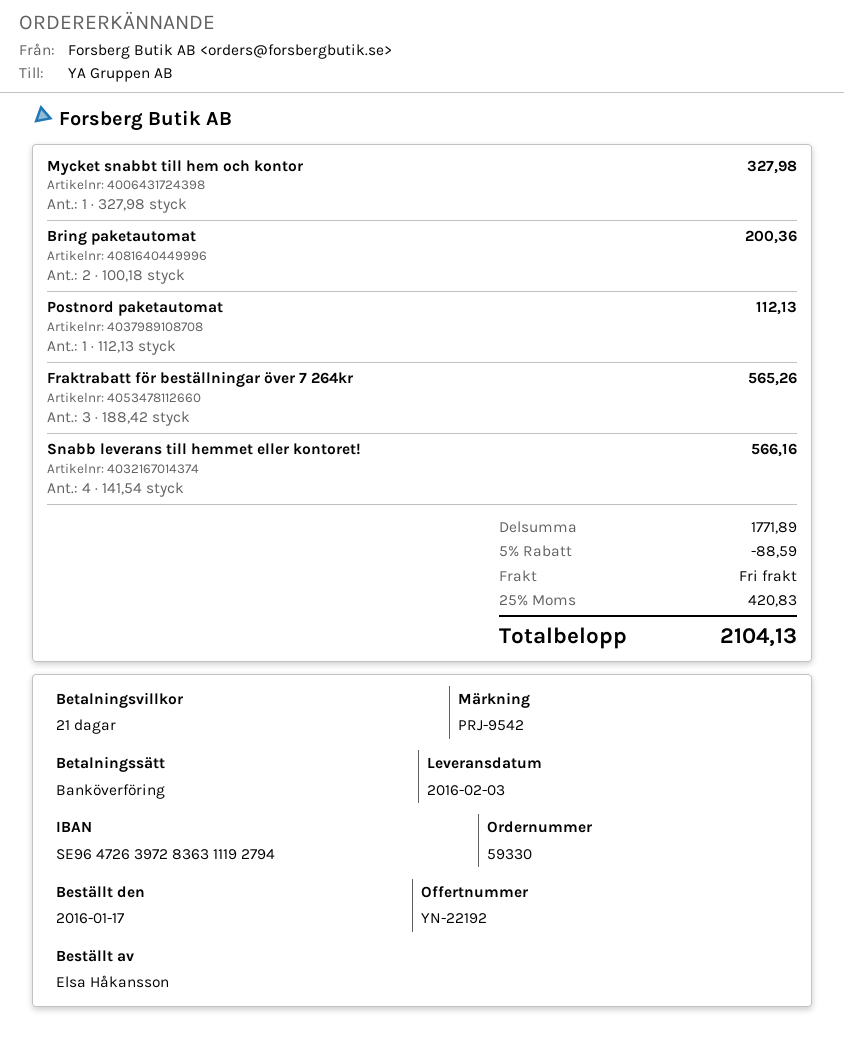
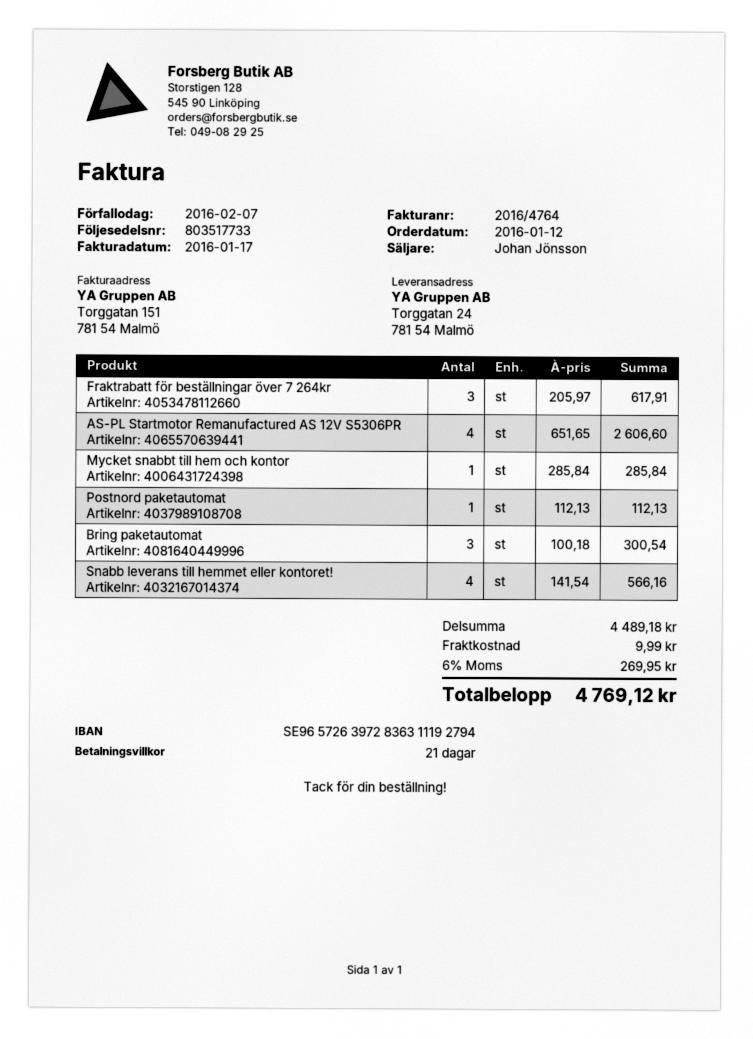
order date: 2016-01-17 -> 2016-01-12
bank account: SE9647263972836311192794 -> SE9657263972836311192794
Mycket snabbt till hem och kontor: 1 x 327.98 = 327.98 -> 1 x 285.84 = 285.84
Bring paketautomat: 2 x 100.18 = 200.36 -> 3 x 100.18 = 300.54
Fraktrabatt för beställningar över 7 264kr: 3 x 188.42 = 565.26 -> 3 x 205.97 = 617.91
AS-PL Startmotor Remanufactured AS 12V S5306PR: none -> 4 x 651.65 = 2606.60
subtotal: 1771.89 -> 4489.18
discount: 5% = 88.59 -> none
shipping: 0.00 -> 9.99
tax: 25% = 420.83 -> 6% = 269.95
total: 2104.13 -> 4769.12

